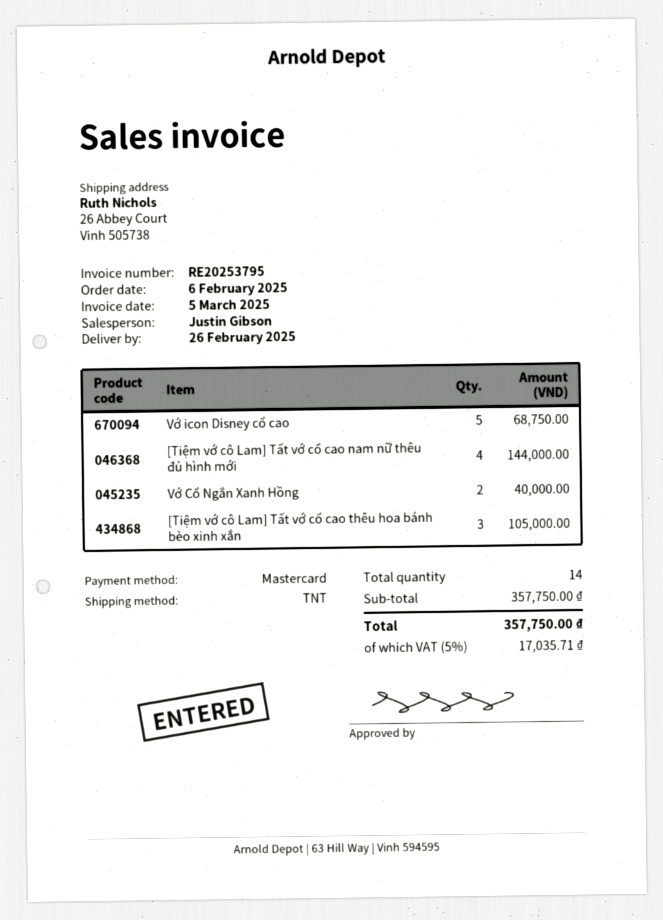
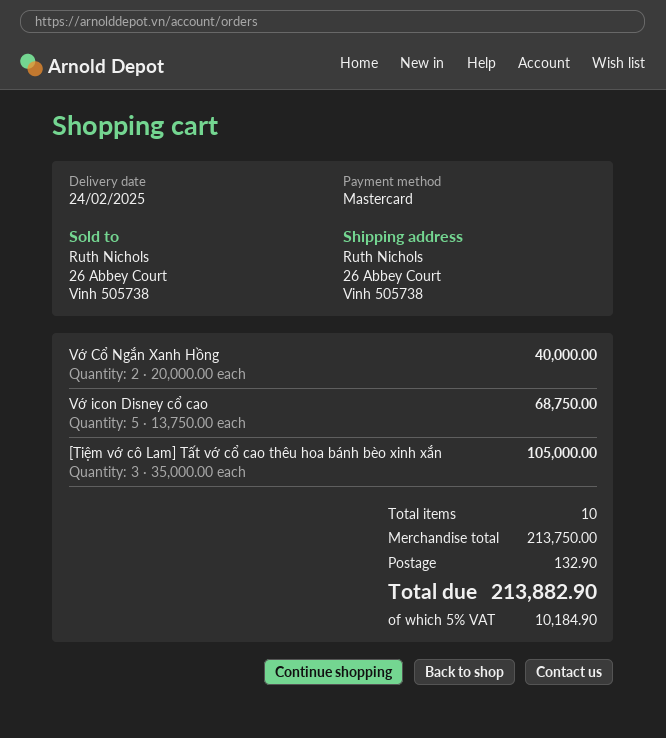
delivery date: 2025-02-26 -> 2025-02-24
[Tiệm vớ cô Lam] Tất vớ cổ cao nam nữ thêu đủ hình mới: 4 for 144000.00 -> none
total quantity: 14 -> 10
subtotal: 357750.00 -> 213750.00
shipping: none -> 132.90
tax: 5% = 17035.71 -> 5% = 10184.90
total: 357750.00 -> 213882.90

